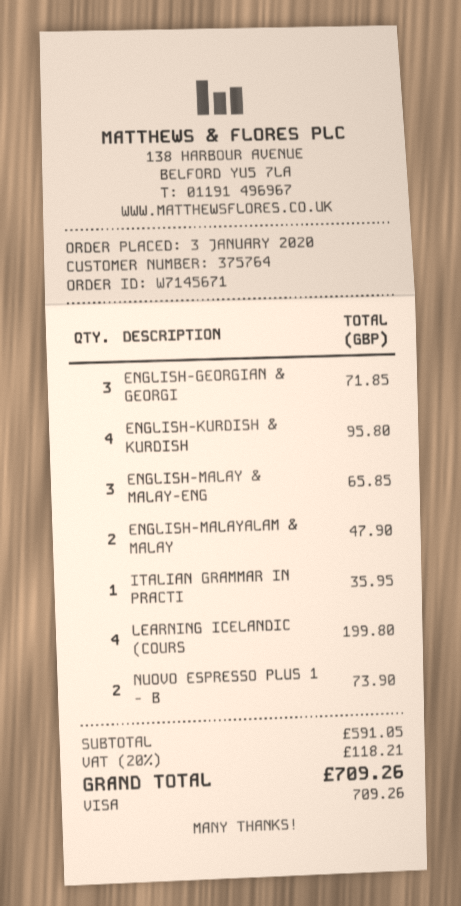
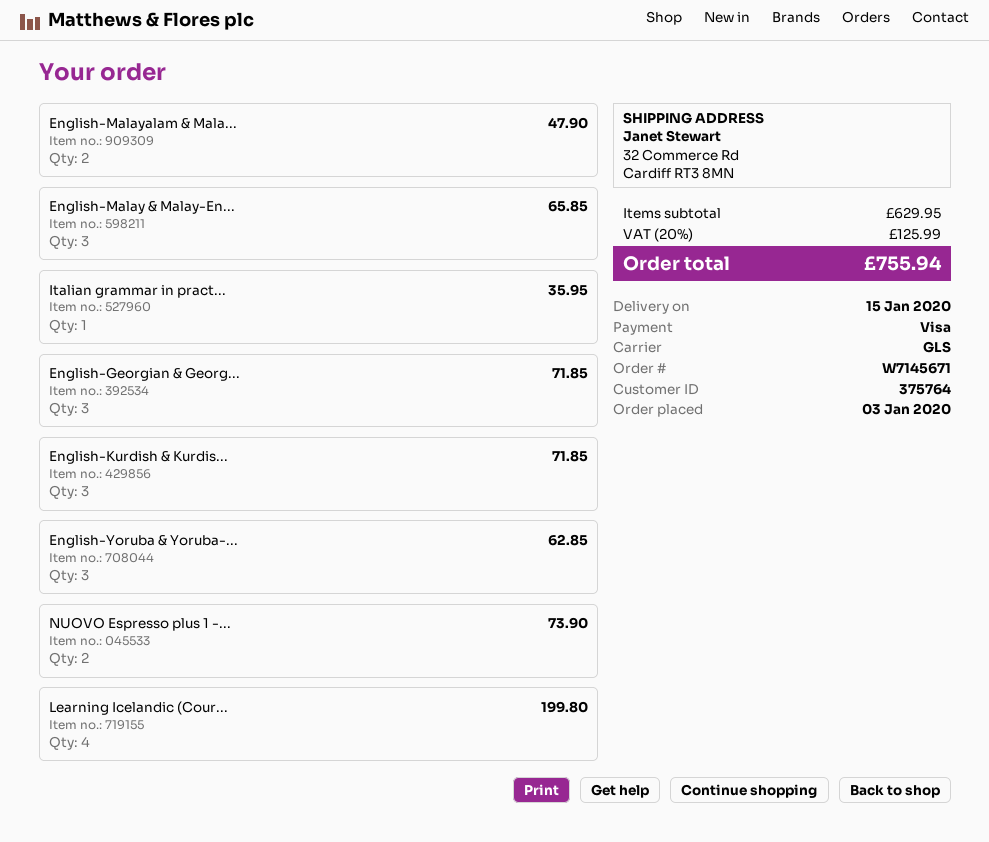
ENGLISH-KURDISH & KURDISH: 4 for 95.80 -> 3 for 71.85
English-Yoruba & Yoruba-...: none -> 3 for 62.85
subtotal: 591.05 -> 629.95
tax: 20% = 118.21 -> 20% = 125.99
total: 709.26 -> 755.94

